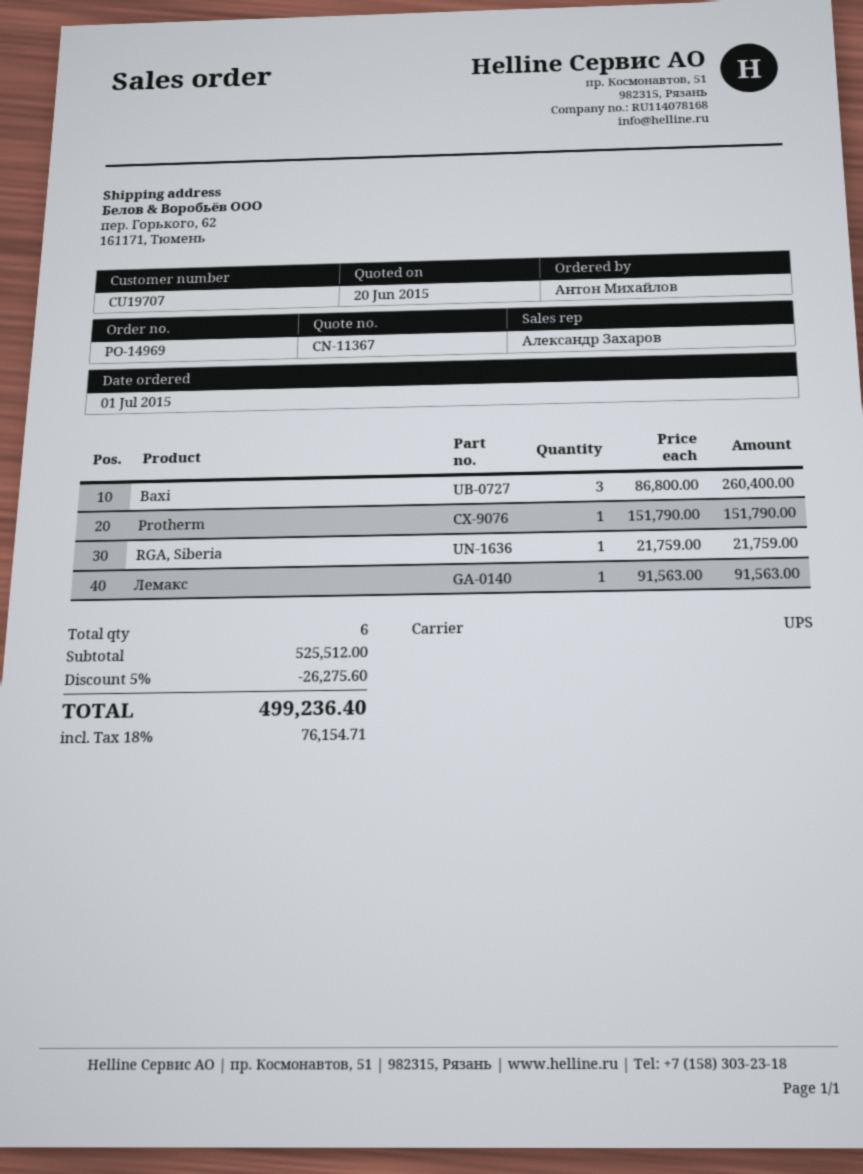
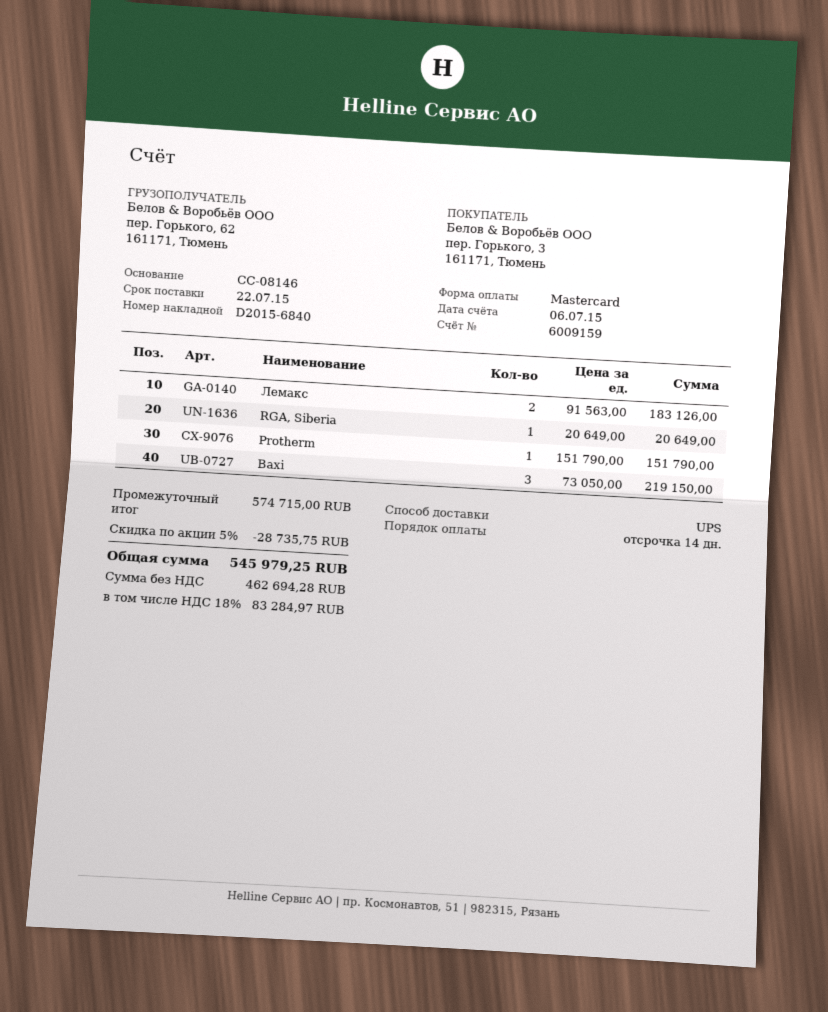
Baxi: 3 x 86800.00 = 260400.00 -> 3 x 73050.00 = 219150.00
RGA, Siberia: 1 x 21759.00 = 21759.00 -> 1 x 20649.00 = 20649.00
Лемакс: 1 x 91563.00 = 91563.00 -> 2 x 91563.00 = 183126.00
subtotal: 525512.00 -> 574715.00
discount: 5% = 26275.60 -> 5% = 28735.75
tax: 18% = 76154.71 -> 18% = 83284.97
total: 499236.40 -> 545979.25

